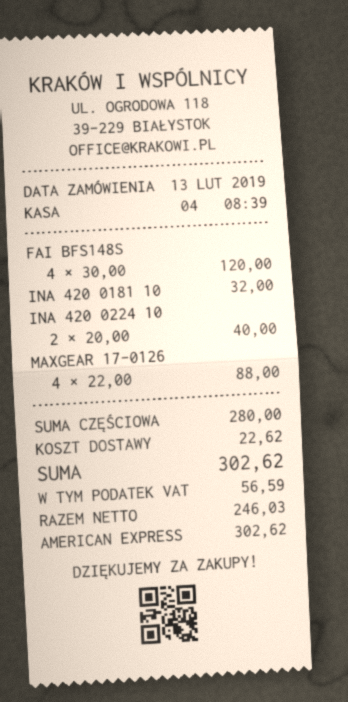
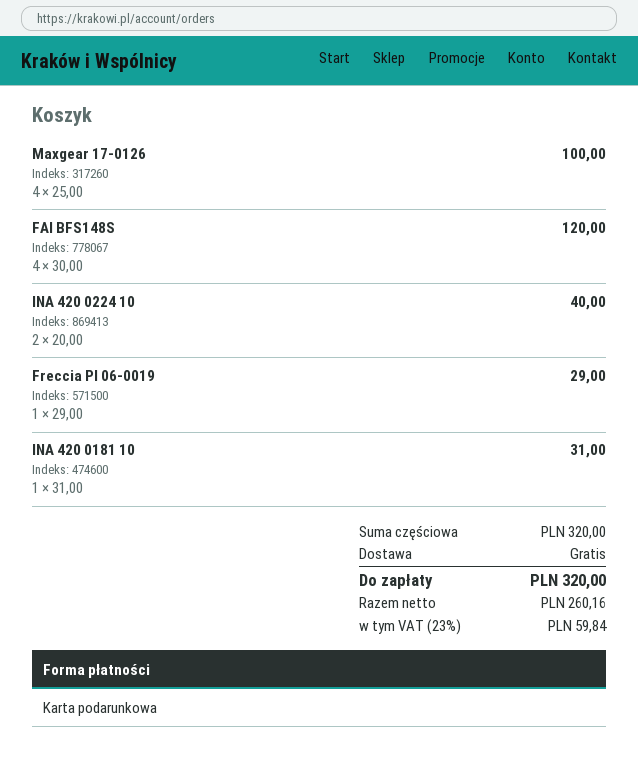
payment method: American Express -> gift card
INA 420 0181 10: 1 x 32.00 = 32.00 -> 1 x 31.00 = 31.00
MAXGEAR 17-0126: 4 x 22.00 = 88.00 -> 4 x 25.00 = 100.00
Freccia PI 06-0019: none -> 1 x 29.00 = 29.00
subtotal: 280.00 -> 320.00
shipping: 22.62 -> 0.00
net: 246.03 -> 260.16
tax: 56.59 -> 59.84
total: 302.62 -> 320.00

